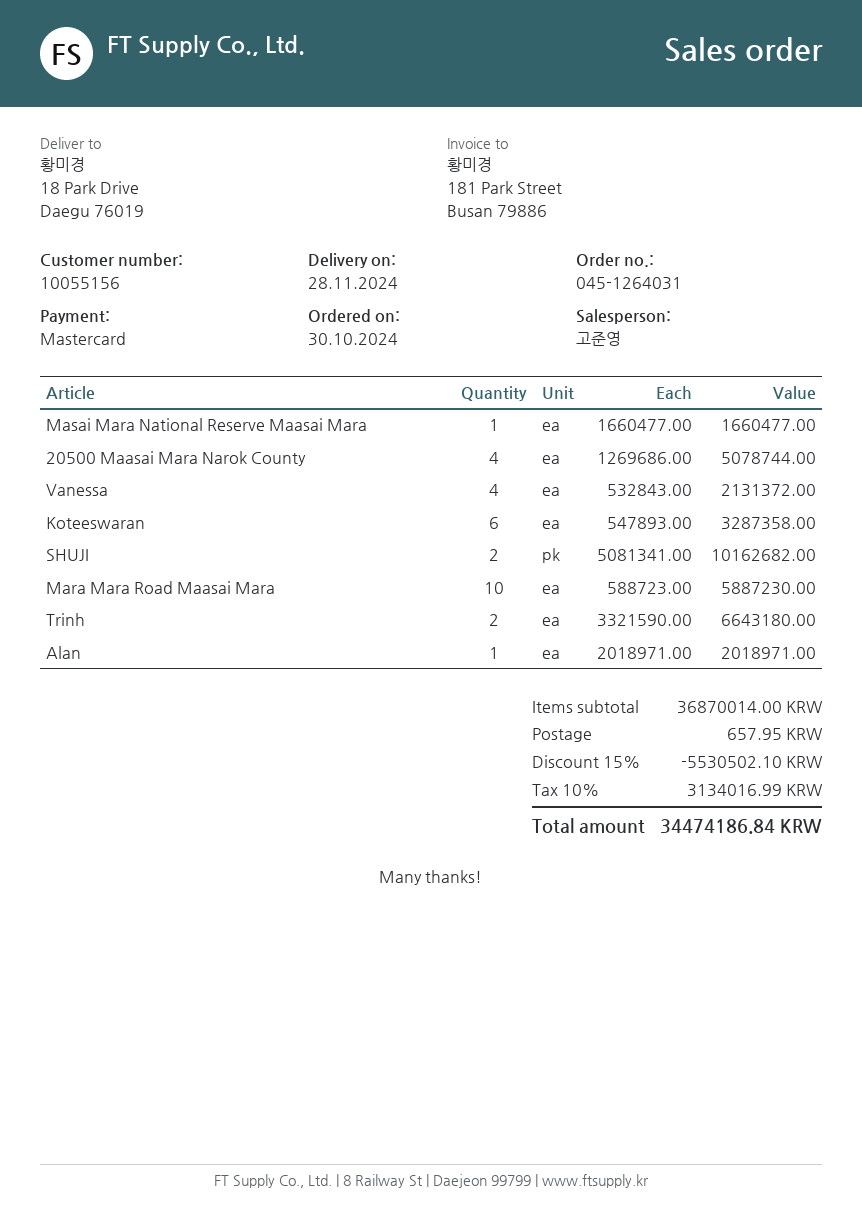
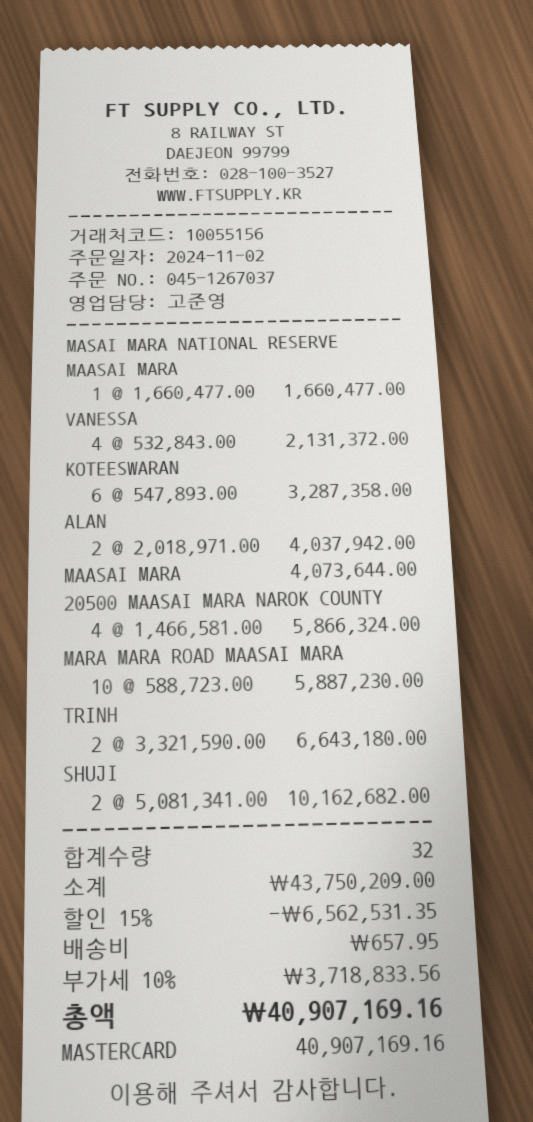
order number: 045-1264031 -> 045-1267037
order date: 2024-10-30 -> 2024-11-02
20500 Maasai Mara Narok County: 4 x 1269686.00 = 5078744.00 -> 4 x 1466581.00 = 5866324.00
Alan: 1 x 2018971.00 = 2018971.00 -> 2 x 2018971.00 = 4037942.00
MAASAI MARA: none -> 1 x 4073644.00 = 4073644.00
subtotal: 36870014.00 -> 43750209.00
discount: 15% = 5530502.10 -> 15% = 6562531.35
tax: 10% = 3134016.99 -> 10% = 3718833.56
total: 34474186.84 -> 40907169.16

